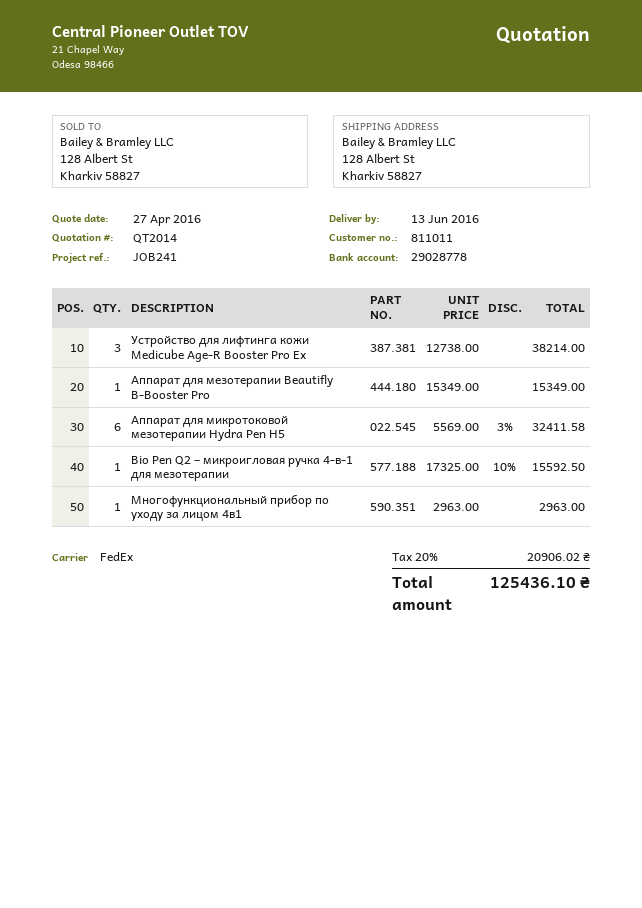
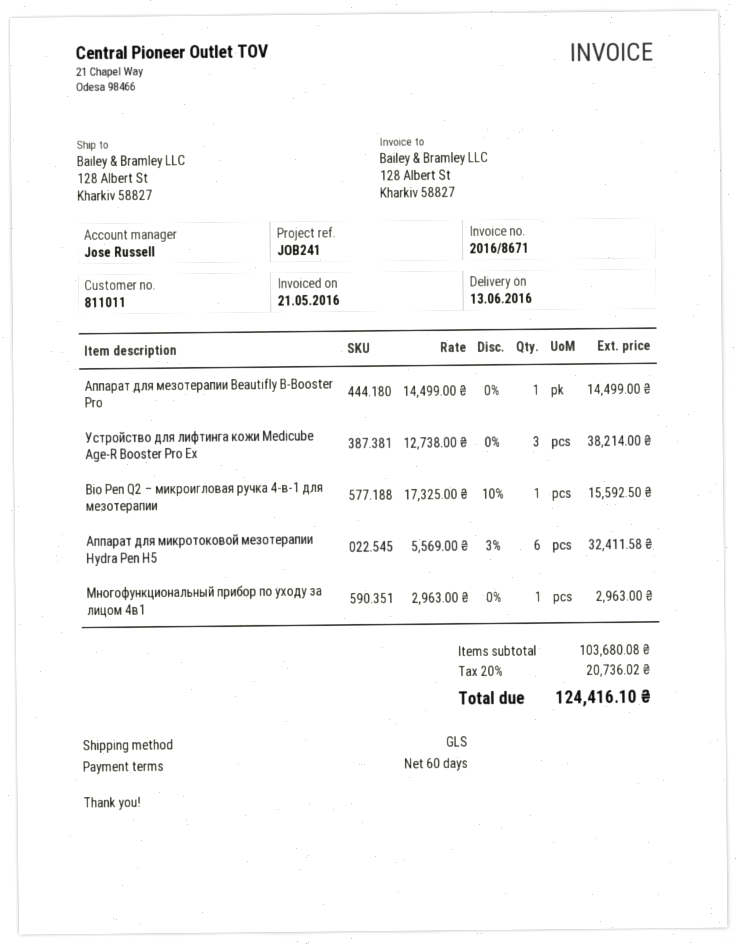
shipping method: FedEx -> GLS
Аппарат для мезотерапии Beautifly B-Booster Pro: 1 x 15349.00 = 15349.00 -> 1 x 14499.00 = 14499.00
tax: 20% = 20906.02 -> 20% = 20736.02
total: 125436.10 -> 124416.10

